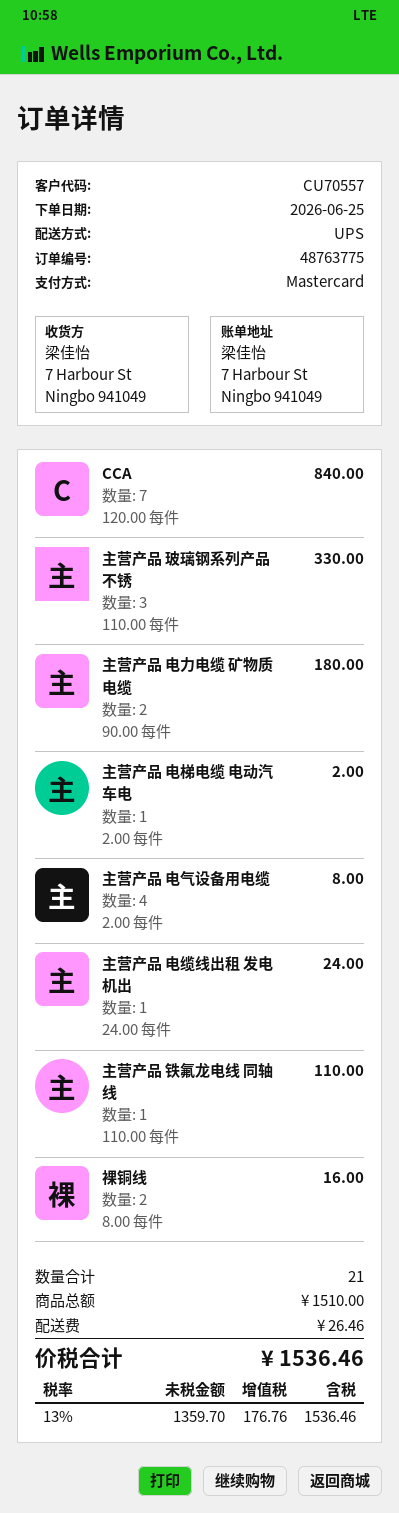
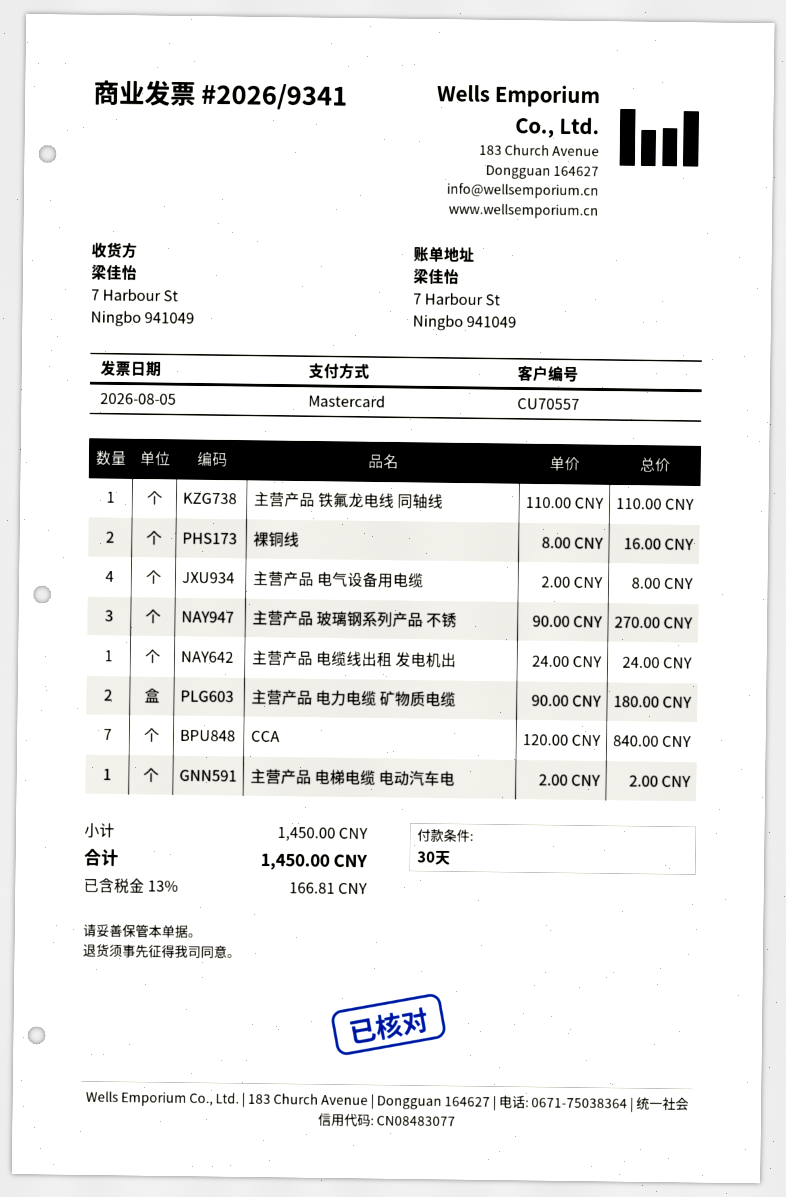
主营产品 玻璃钢系列产品 不锈: 3 x 110.00 = 330.00 -> 3 x 90.00 = 270.00
subtotal: 1510.00 -> 1450.00
shipping: 26.46 -> none
tax: 13% = 176.76 -> 13% = 166.81
total: 1536.46 -> 1450.00

